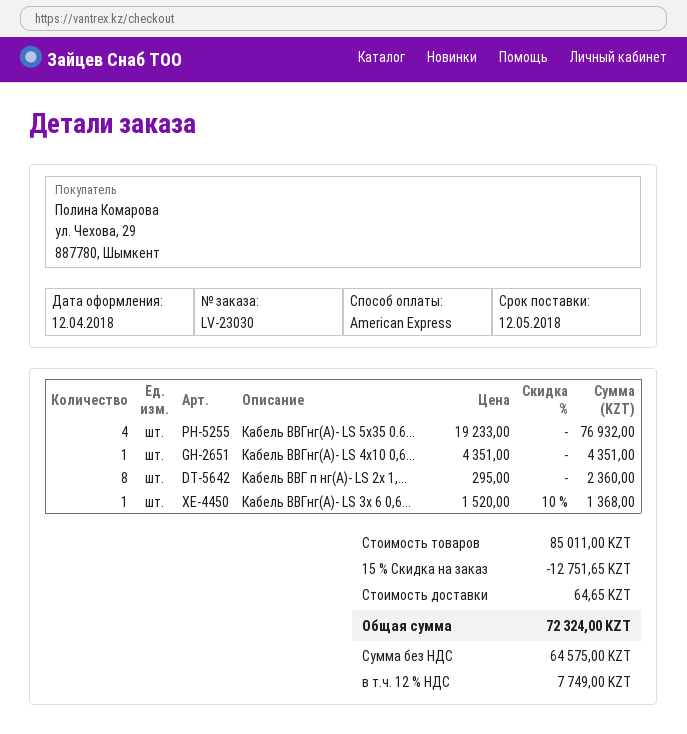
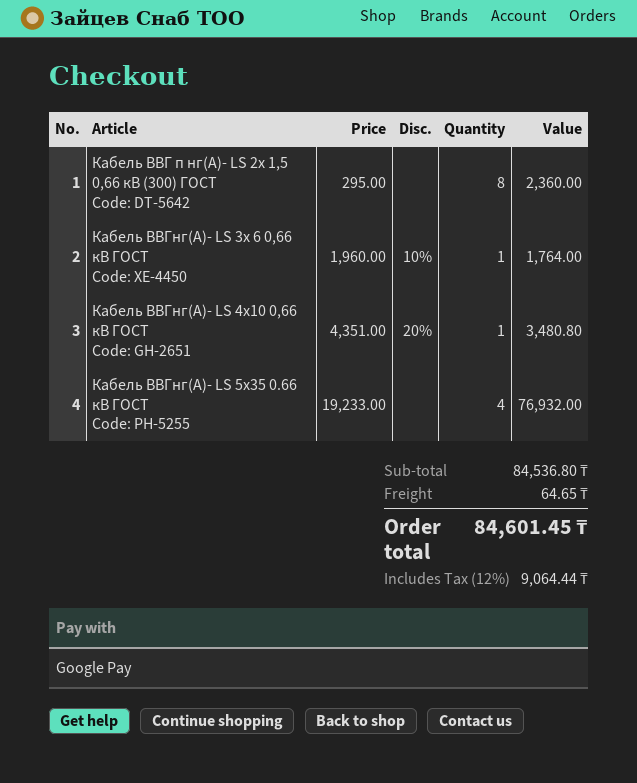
payment method: American Express -> Google Pay
Кабель ВВГнг(А)- LS 4х10 0,6...: 1 x 4351.00 = 4351.00 -> 1 x 4351.00 - 20% = 3480.80
Кабель ВВГнг(А)- LS 3х 6 0,6...: 1 x 1520.00 - 10% = 1368.00 -> 1 x 1960.00 - 10% = 1764.00
subtotal: 85011.00 -> 84536.80
discount: 15% = 12751.65 -> none
tax: 12% = 7749.00 -> 12% = 9064.44
total: 72324.00 -> 84601.45

